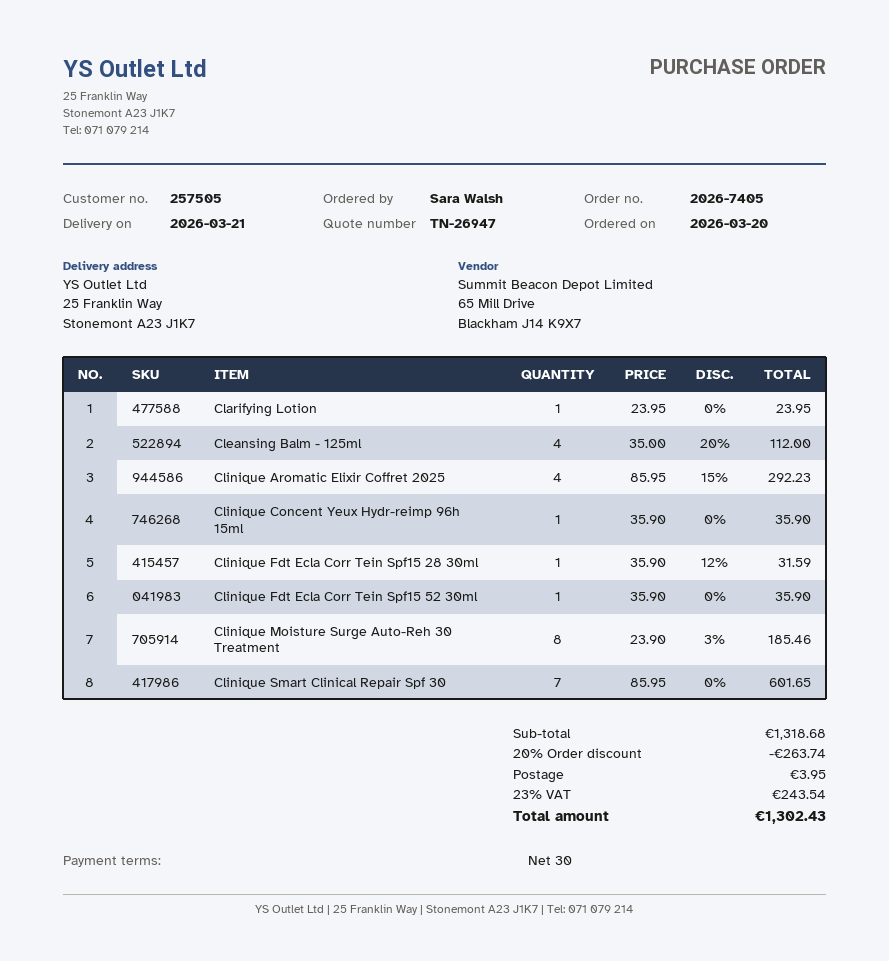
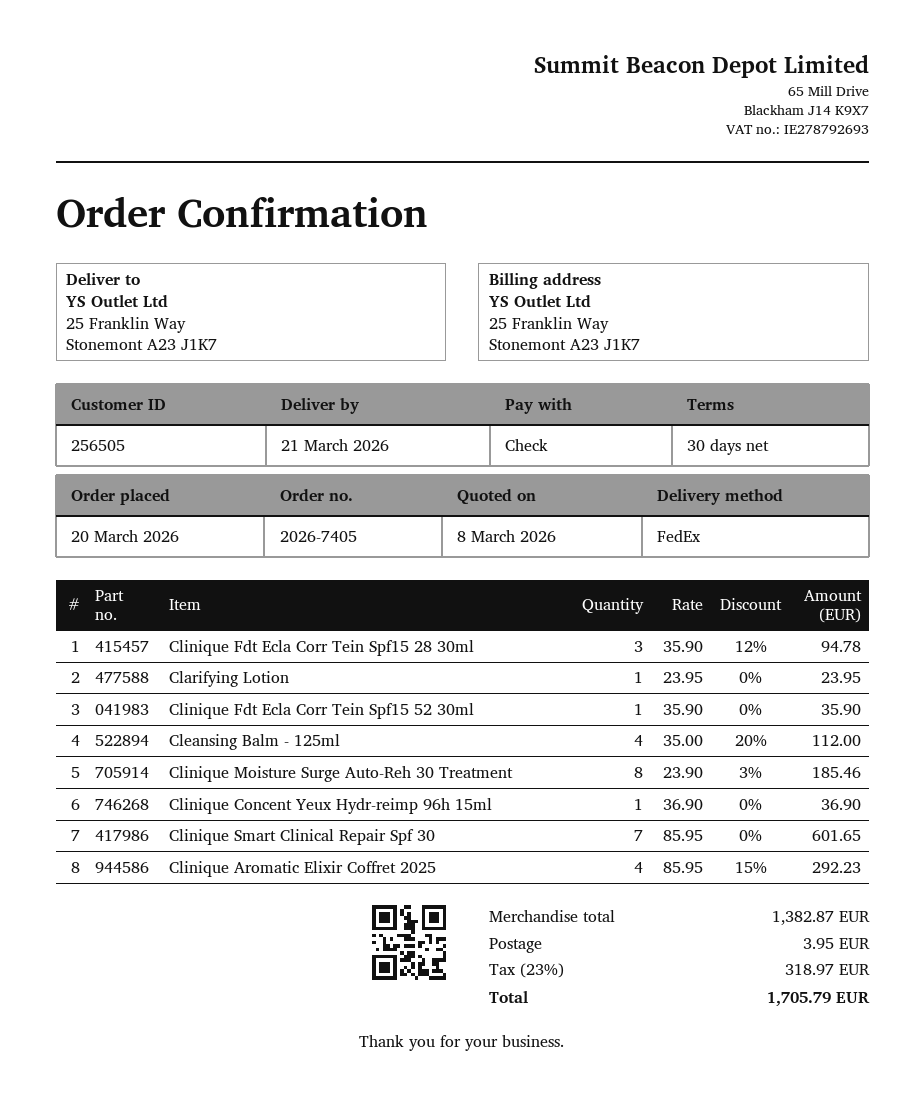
customer number: 257505 -> 256505
Clinique Concent Yeux Hydr-reimp 96h 15ml: 1 x 35.90 = 35.90 -> 1 x 36.90 = 36.90
Clinique Fdt Ecla Corr Tein Spf15 28 30ml: 1 x 35.90 - 12% = 31.59 -> 3 x 35.90 - 12% = 94.78
subtotal: 1318.68 -> 1382.87
discount: 20% = 263.74 -> none
tax: 23% = 243.54 -> 23% = 318.97
total: 1302.43 -> 1705.79

